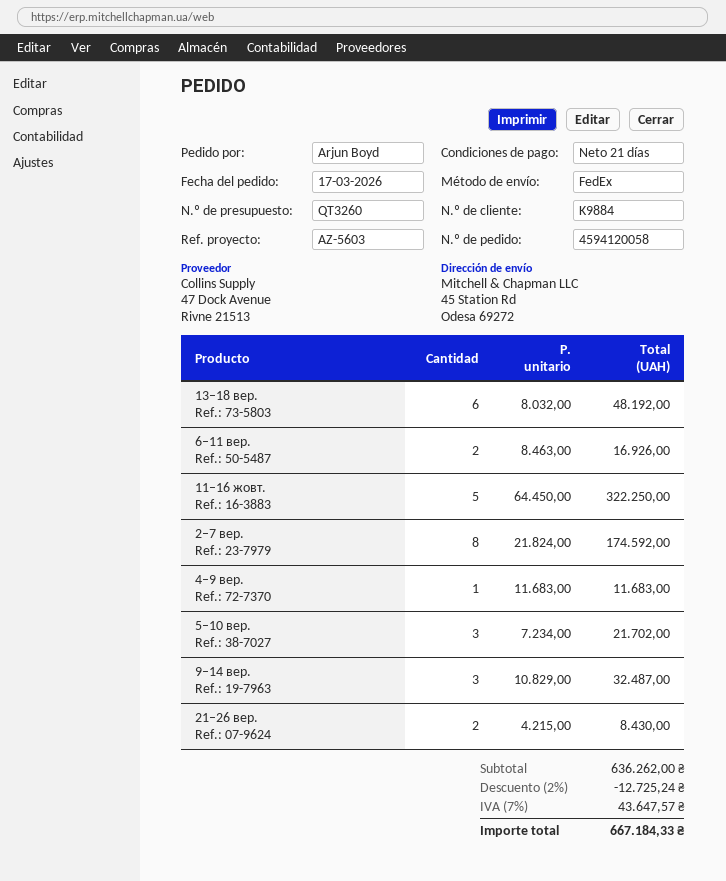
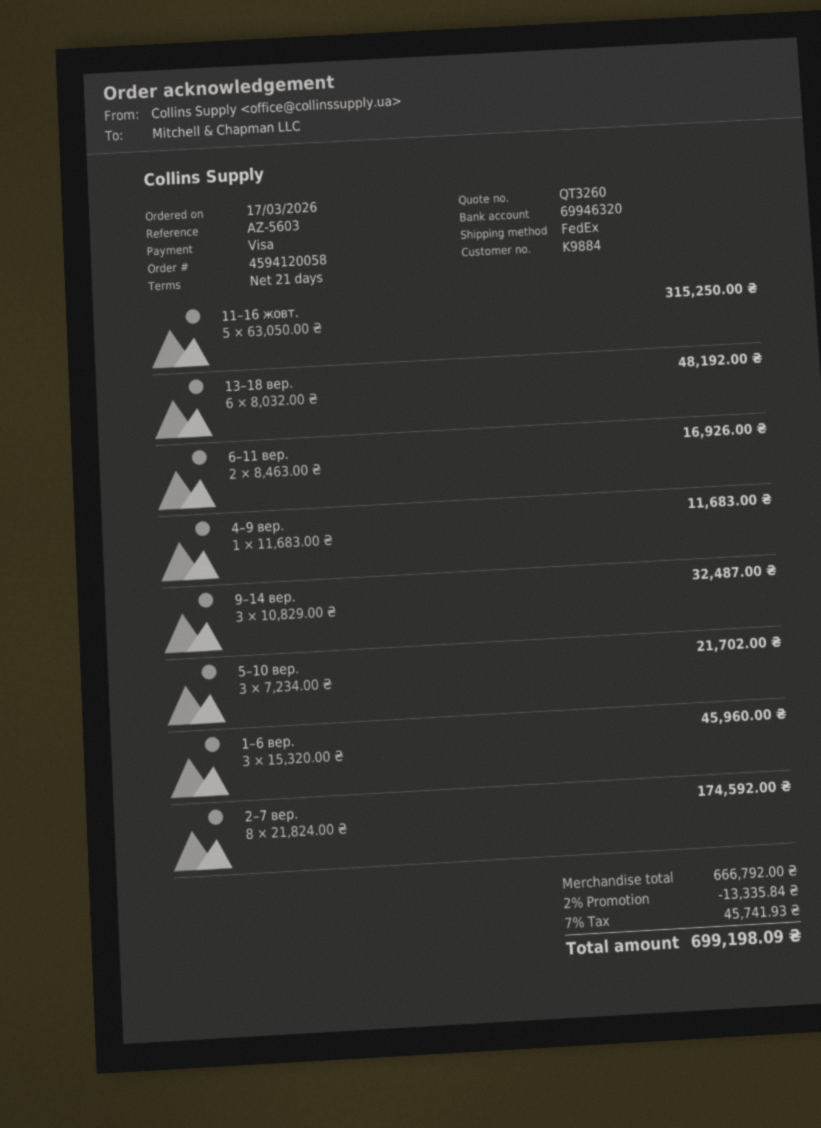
11–16 жовт.: 5 x 64450.00 = 322250.00 -> 5 x 63050.00 = 315250.00
21–26 вер.: 2 x 4215.00 = 8430.00 -> none
1–6 вер.: none -> 3 x 15320.00 = 45960.00
subtotal: 636262.00 -> 666792.00
discount: 2% = 12725.24 -> 2% = 13335.84
tax: 7% = 43647.57 -> 7% = 45741.93
total: 667184.33 -> 699198.09

